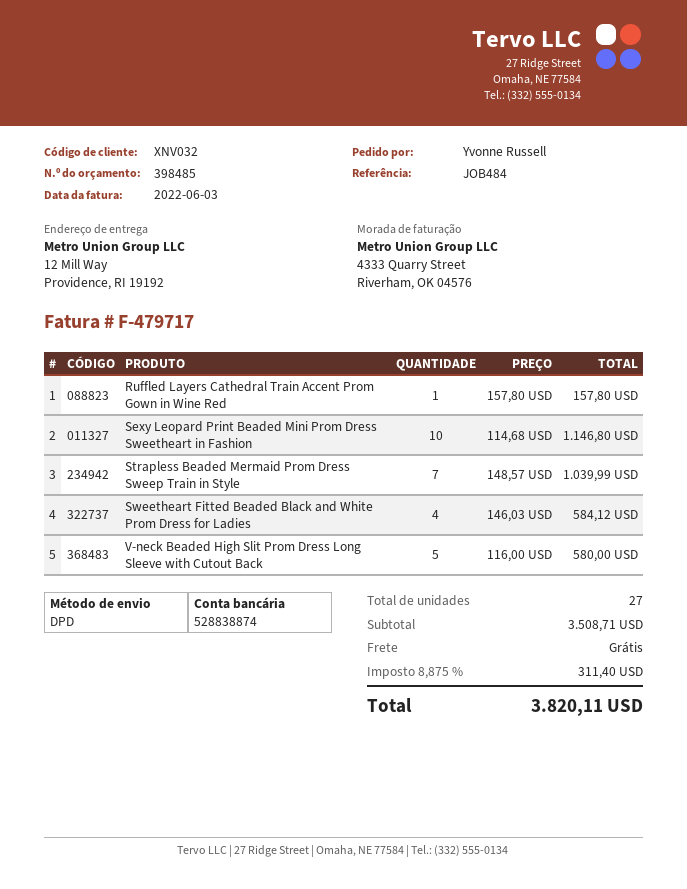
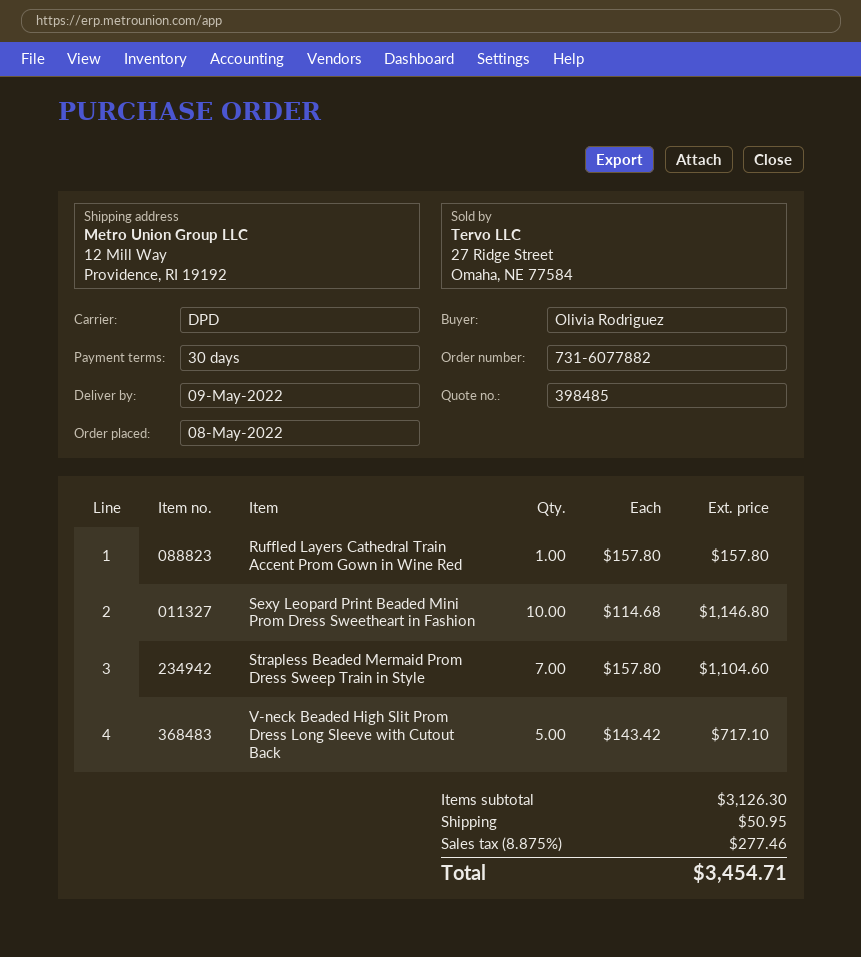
ordered by: Yvonne Russell -> Olivia Rodriguez
Strapless Beaded Mermaid Prom Dress Sweep Train in Style: 7 x 148.57 = 1039.99 -> 7 x 157.80 = 1104.60
Sweetheart Fitted Beaded Black and White Prom Dress for Ladies: 4 x 146.03 = 584.12 -> none
V-neck Beaded High Slit Prom Dress Long Sleeve with Cutout Back: 5 x 116.00 = 580.00 -> 5 x 143.42 = 717.10
subtotal: 3508.71 -> 3126.30
shipping: 0.00 -> 50.95
tax: 8.875% = 311.40 -> 8.875% = 277.46
total: 3820.11 -> 3454.71

